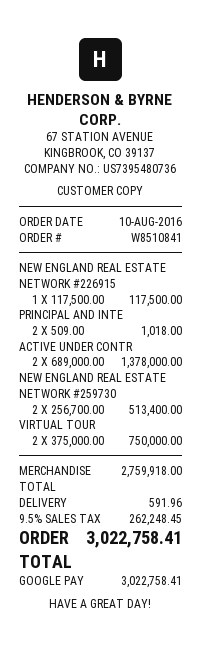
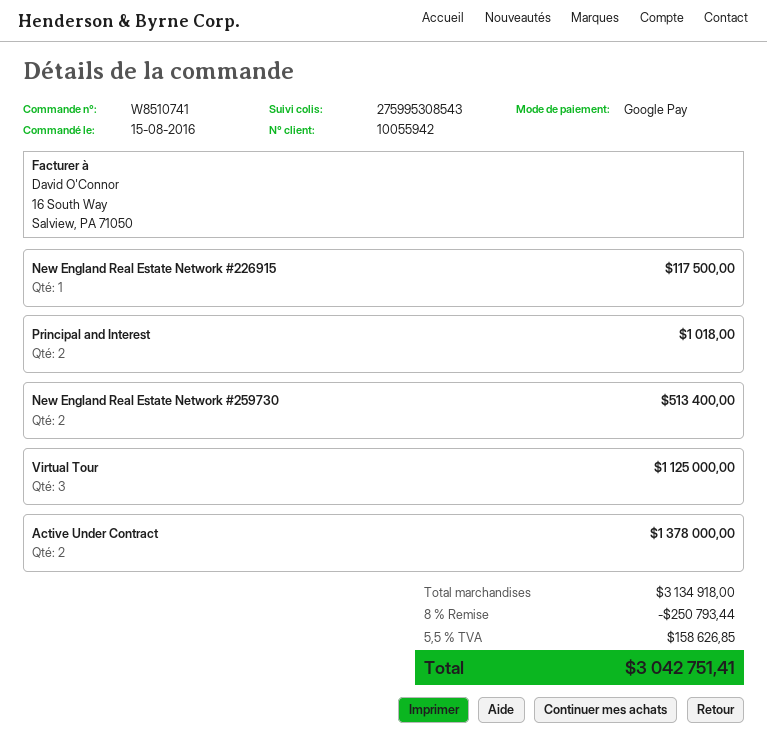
order number: W8510841 -> W8510741
order date: 2016-08-10 -> 2016-08-15
VIRTUAL TOUR: 2 for 750000.00 -> 3 for 1125000.00
subtotal: 2759918.00 -> 3134918.00
discount: none -> 8% = 250793.44
shipping: 591.96 -> none
tax: 9.5% = 262248.45 -> 5.5% = 158626.85
total: 3022758.41 -> 3042751.41

